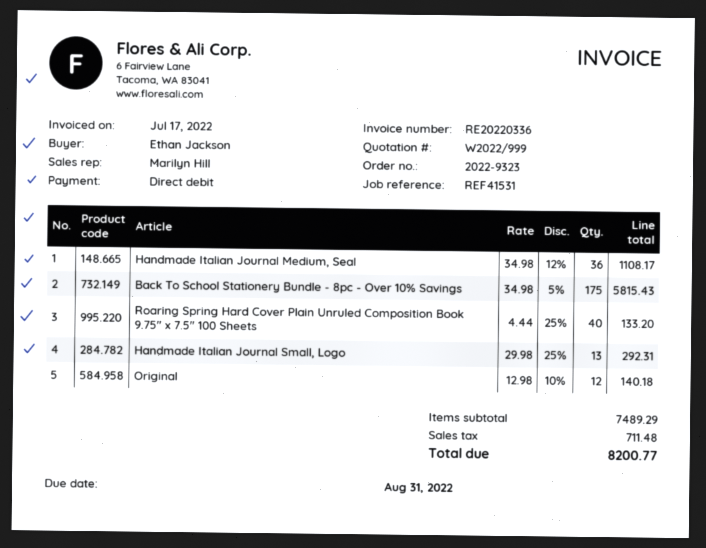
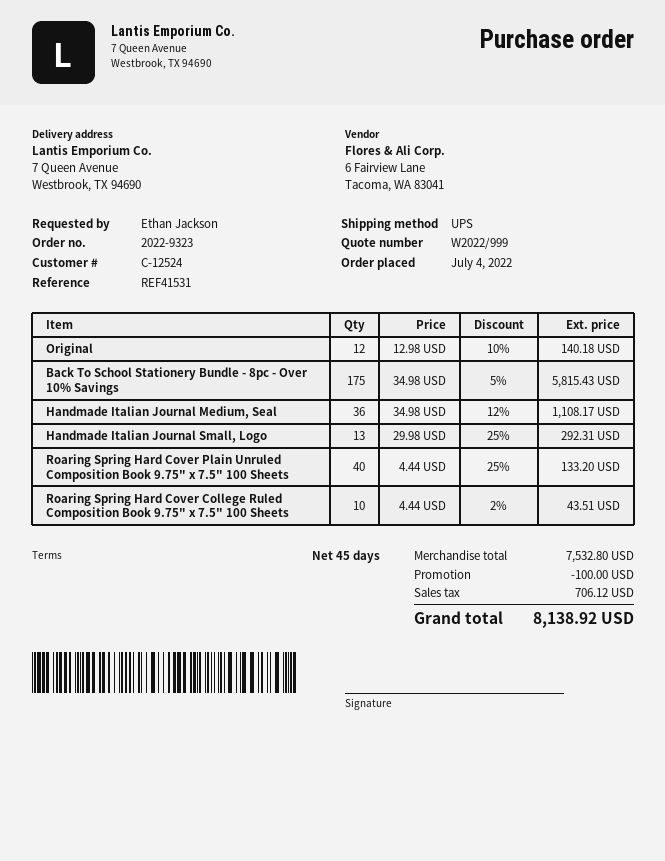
Roaring Spring Hard Cover College Ruled Composition Book 9.75" x 7.5" 100 Sheets: none -> 10 x 4.44 - 2% = 43.51
subtotal: 7489.29 -> 7532.80
discount: none -> 100.00
tax: 711.48 -> 706.12
total: 8200.77 -> 8138.92

